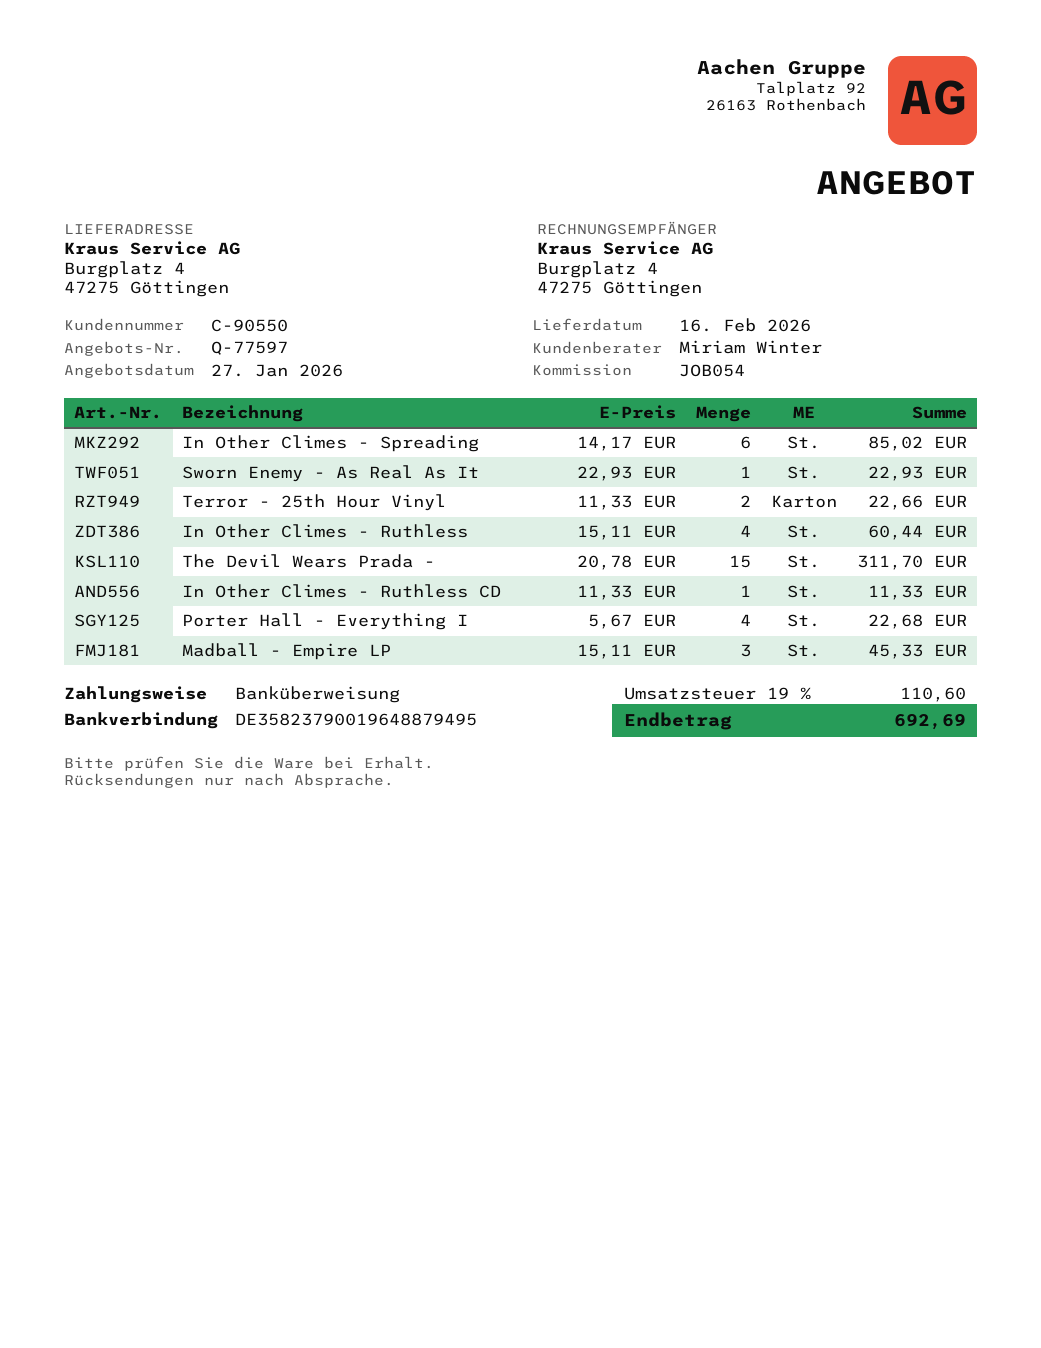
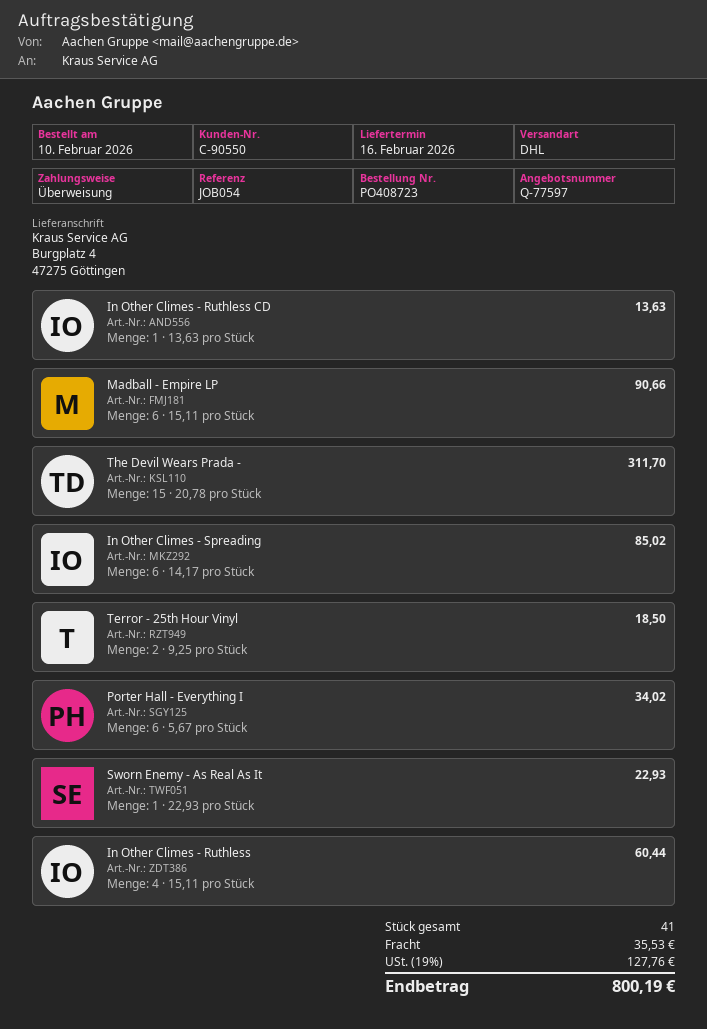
Terror - 25th Hour Vinyl: 2 x 11.33 = 22.66 -> 2 x 9.25 = 18.50
In Other Climes - Ruthless CD: 1 x 11.33 = 11.33 -> 1 x 13.63 = 13.63
Porter Hall - Everything I: 4 x 5.67 = 22.68 -> 6 x 5.67 = 34.02
Madball - Empire LP: 3 x 15.11 = 45.33 -> 6 x 15.11 = 90.66
shipping: none -> 35.53
tax: 19% = 110.60 -> 19% = 127.76
total: 692.69 -> 800.19

